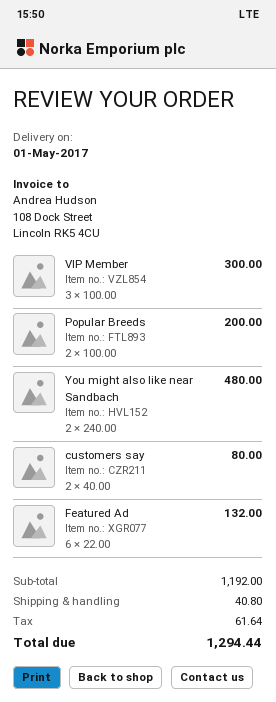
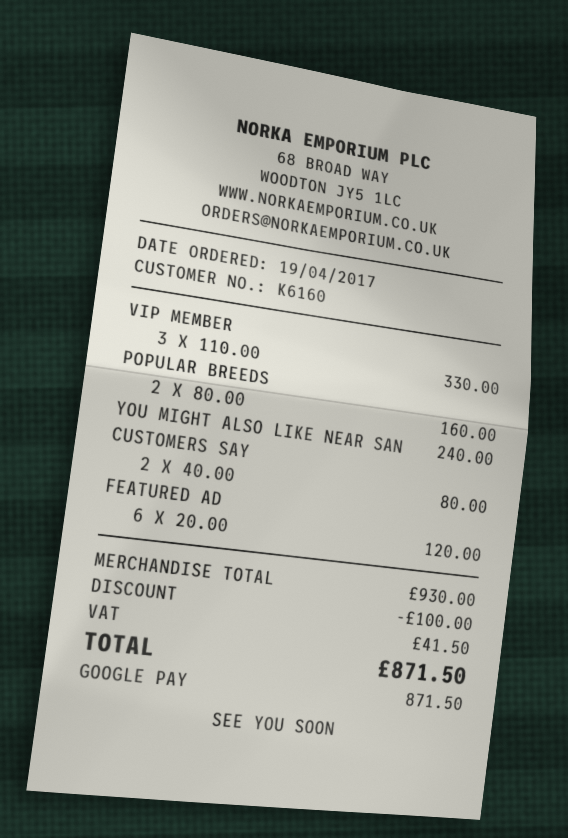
VIP Member: 3 x 100.00 = 300.00 -> 3 x 110.00 = 330.00
Popular Breeds: 2 x 100.00 = 200.00 -> 2 x 80.00 = 160.00
You might also like near Sandbach: 2 x 240.00 = 480.00 -> 1 x 240.00 = 240.00
Featured Ad: 6 x 22.00 = 132.00 -> 6 x 20.00 = 120.00
subtotal: 1192.00 -> 930.00
discount: none -> 100.00
shipping: 40.80 -> none
tax: 61.64 -> 41.50
total: 1294.44 -> 871.50

